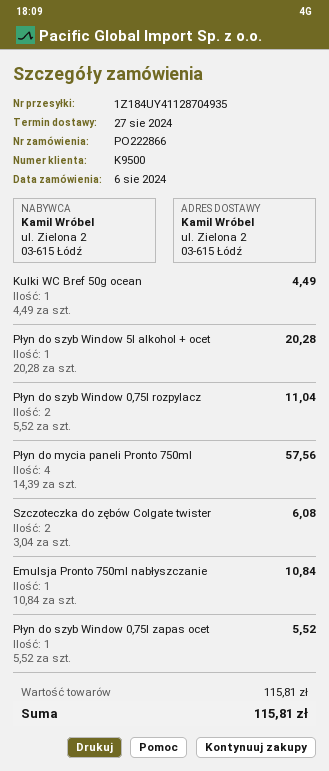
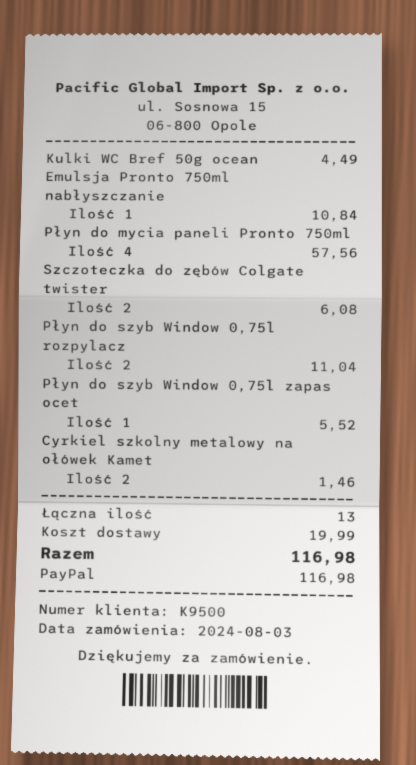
order date: 2024-08-06 -> 2024-08-03
Płyn do szyb Window 5l alkohol + ocet: 1 for 20.28 -> none
Cyrkiel szkolny metalowy na ołówek Kamet: none -> 2 for 1.46
shipping: none -> 19.99
total: 115.81 -> 116.98

